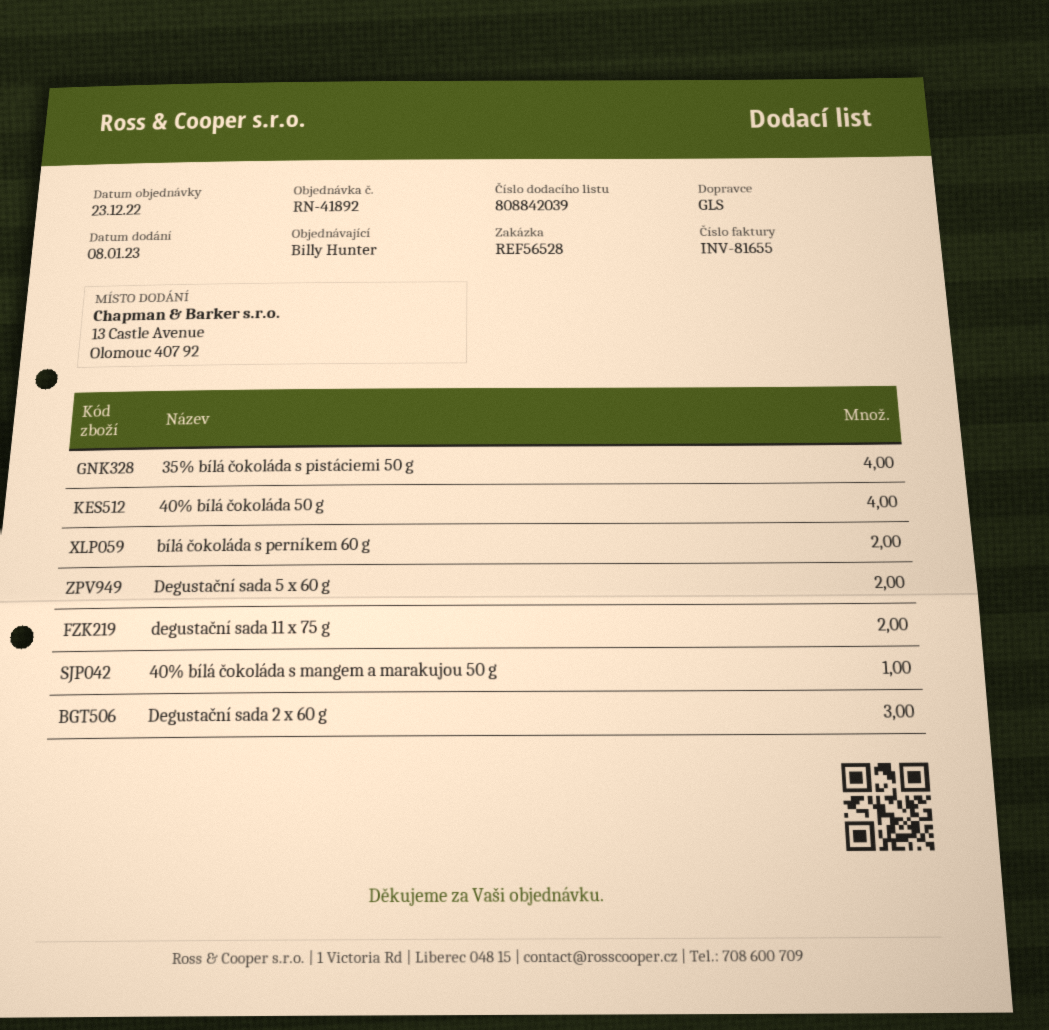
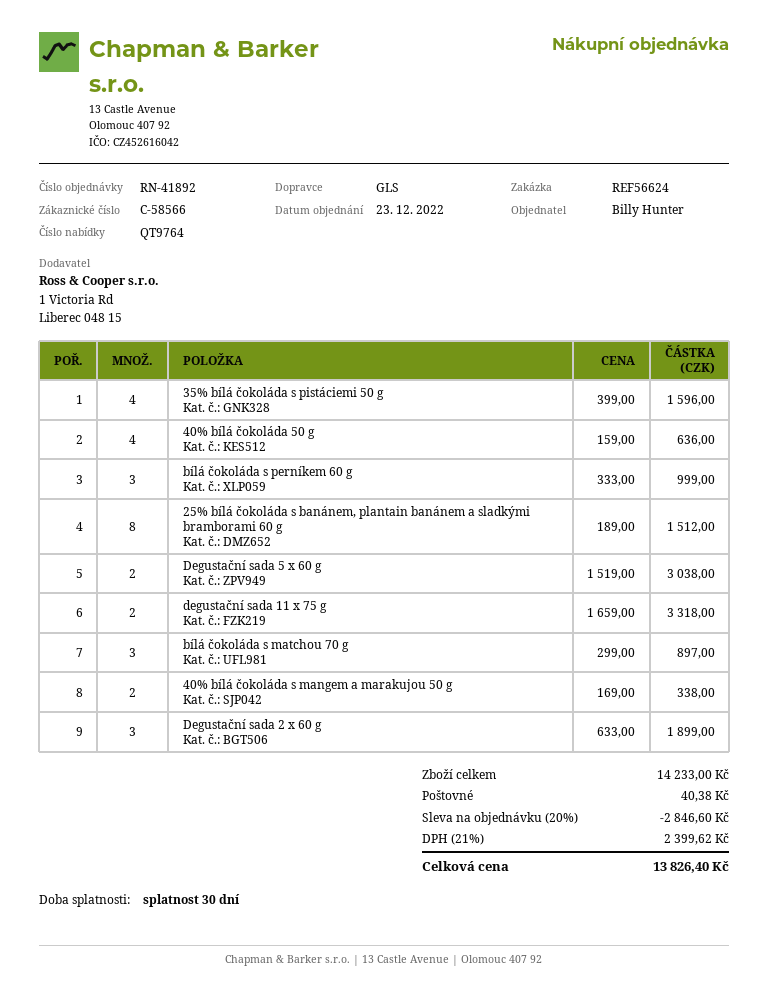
reference: REF56528 -> REF56624
bílá čokoláda s perníkem 60 g: 2 -> 3
40% bílá čokoláda s mangem a marakujou 50 g: 1 -> 2
25% bílá čokoláda s banánem, plantain banánem a sladkými bramborami 60 g: none -> 8
bílá čokoláda s matchou 70 g: none -> 3

